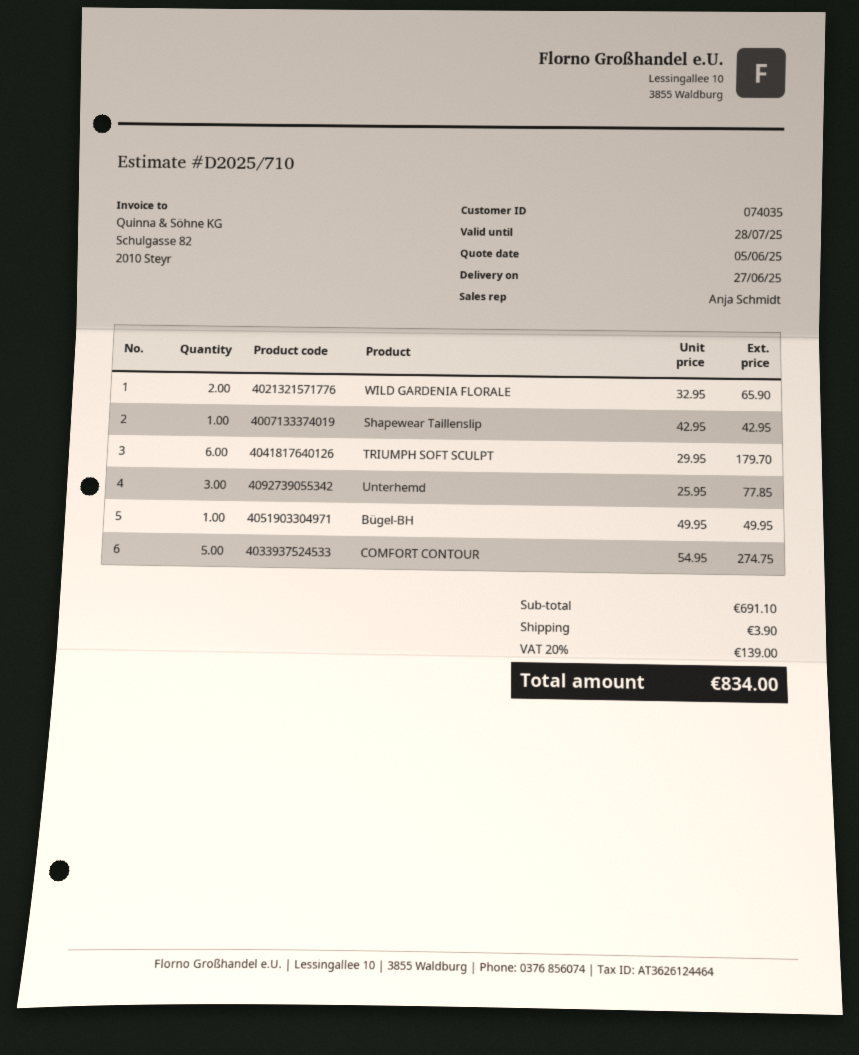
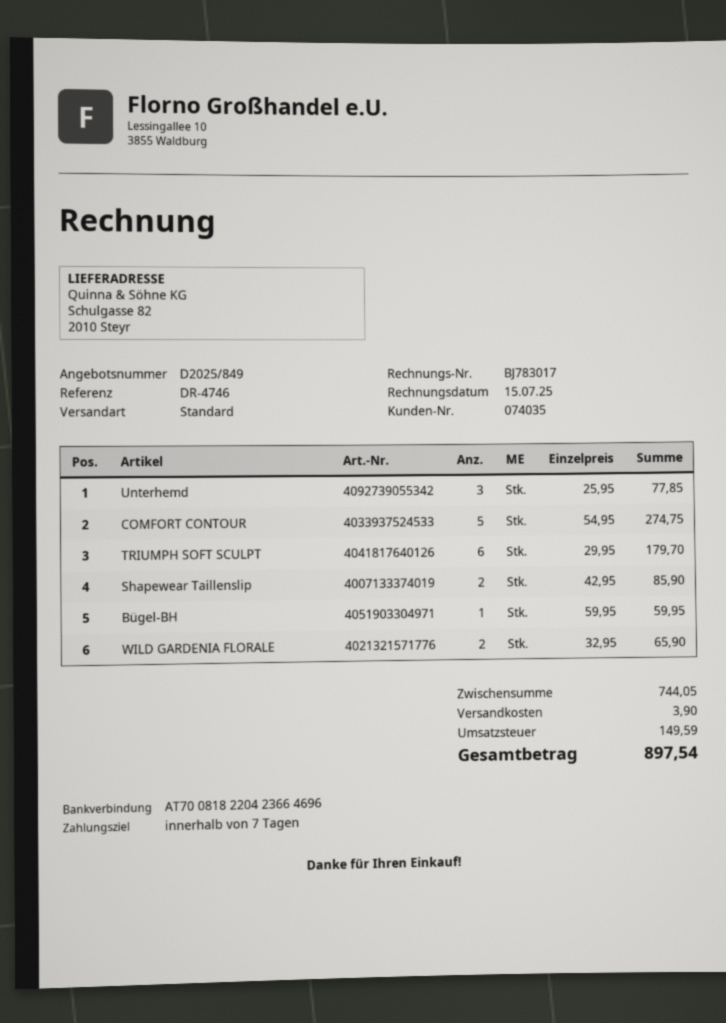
quote number: D2025/710 -> D2025/849
Shapewear Taillenslip: 1 x 42.95 = 42.95 -> 2 x 42.95 = 85.90
Bügel-BH: 1 x 49.95 = 49.95 -> 1 x 59.95 = 59.95
subtotal: 691.10 -> 744.05
tax: 139.00 -> 149.59
total: 834.00 -> 897.54

